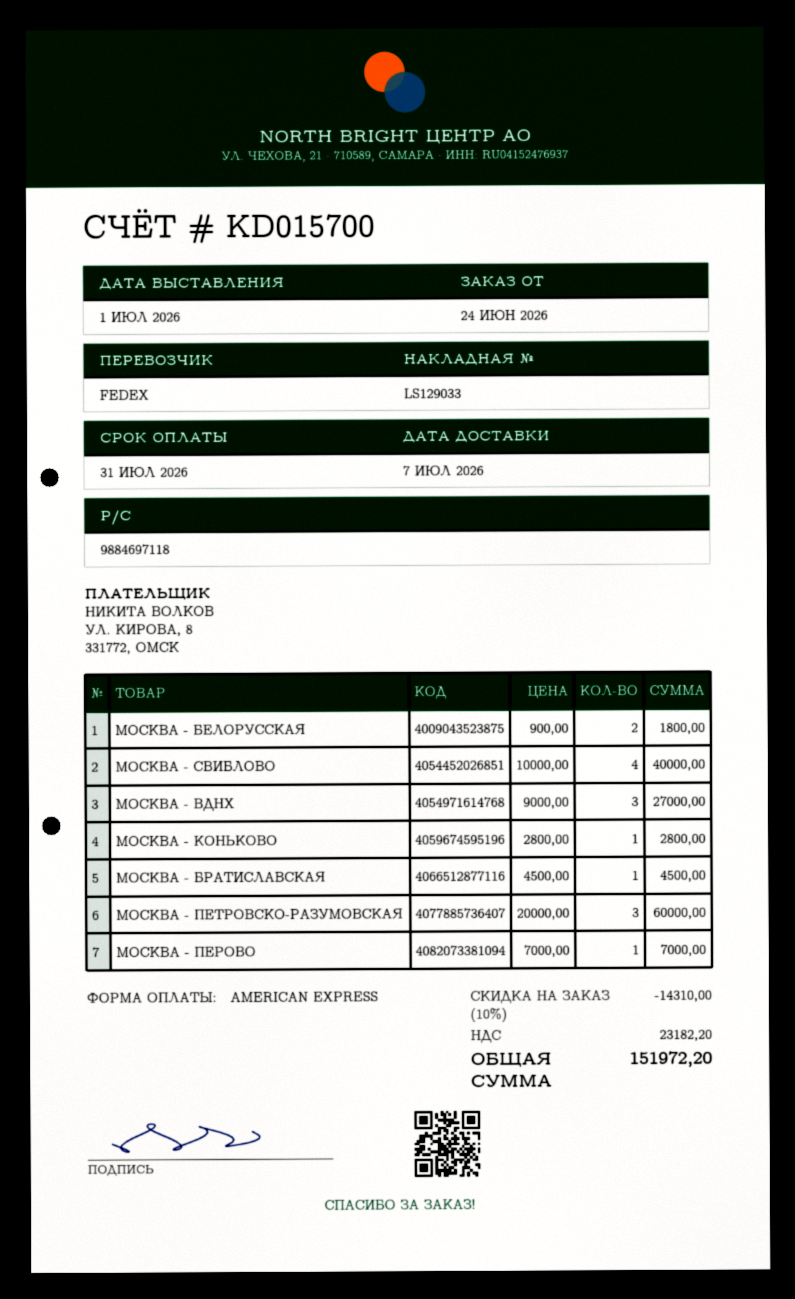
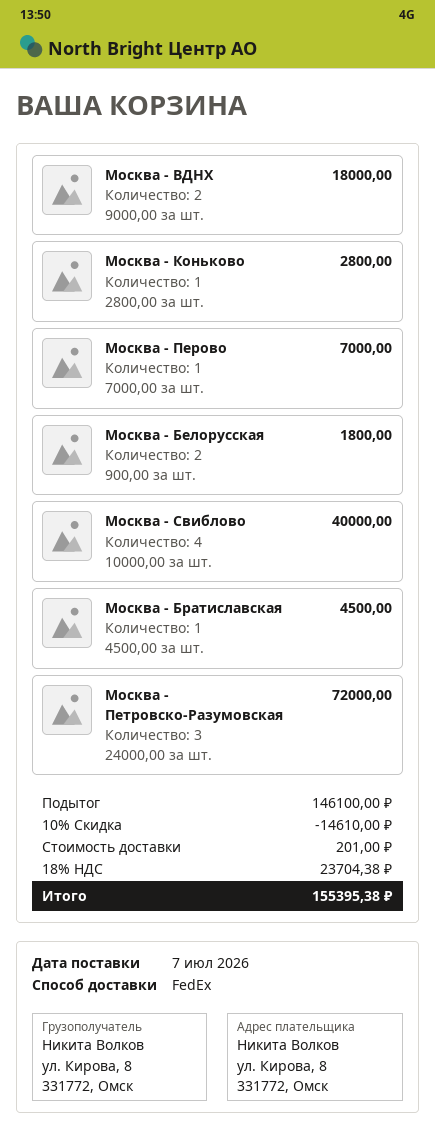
МОСКВА - ВДНХ: 3 x 9000.00 = 27000.00 -> 2 x 9000.00 = 18000.00
МОСКВА - ПЕТРОВСКО-РАЗУМОВСКАЯ: 3 x 20000.00 = 60000.00 -> 3 x 24000.00 = 72000.00
discount: 10% = 14310.00 -> 10% = 14610.00
shipping: none -> 201.00
tax: 23182.20 -> 23704.38
total: 151972.20 -> 155395.38

